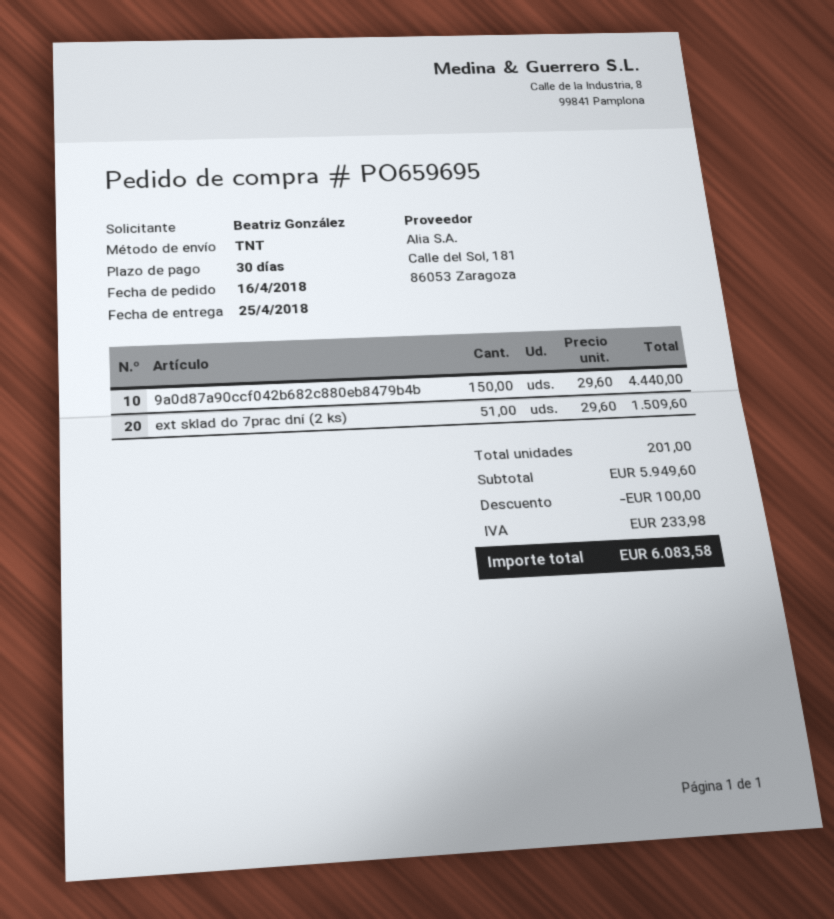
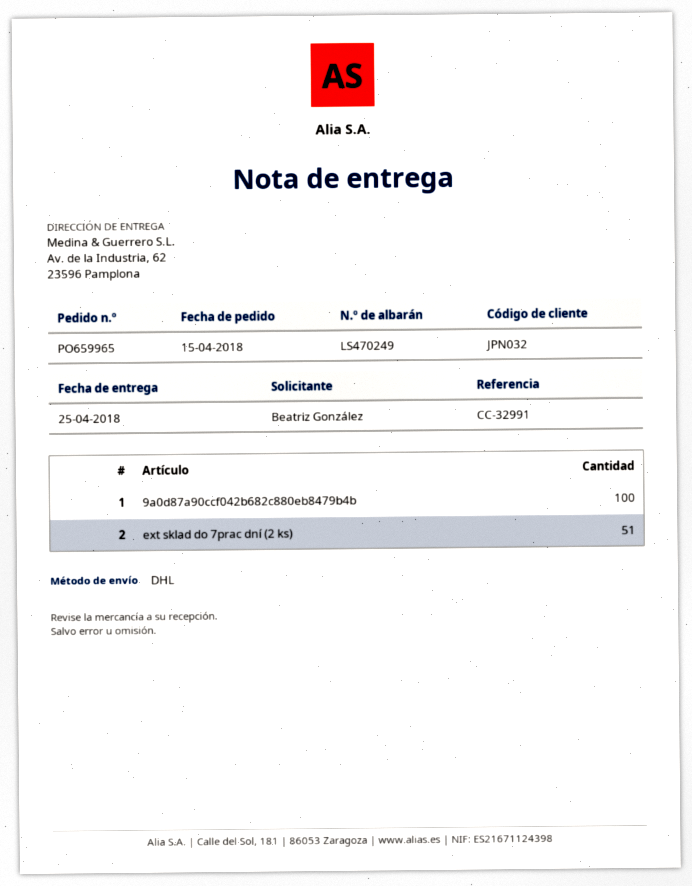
order number: PO659695 -> PO659965
order date: 2018-04-16 -> 2018-04-15
shipping method: TNT -> DHL
9a0d87a90ccf042b682c880eb8479b4b: 150 -> 100

